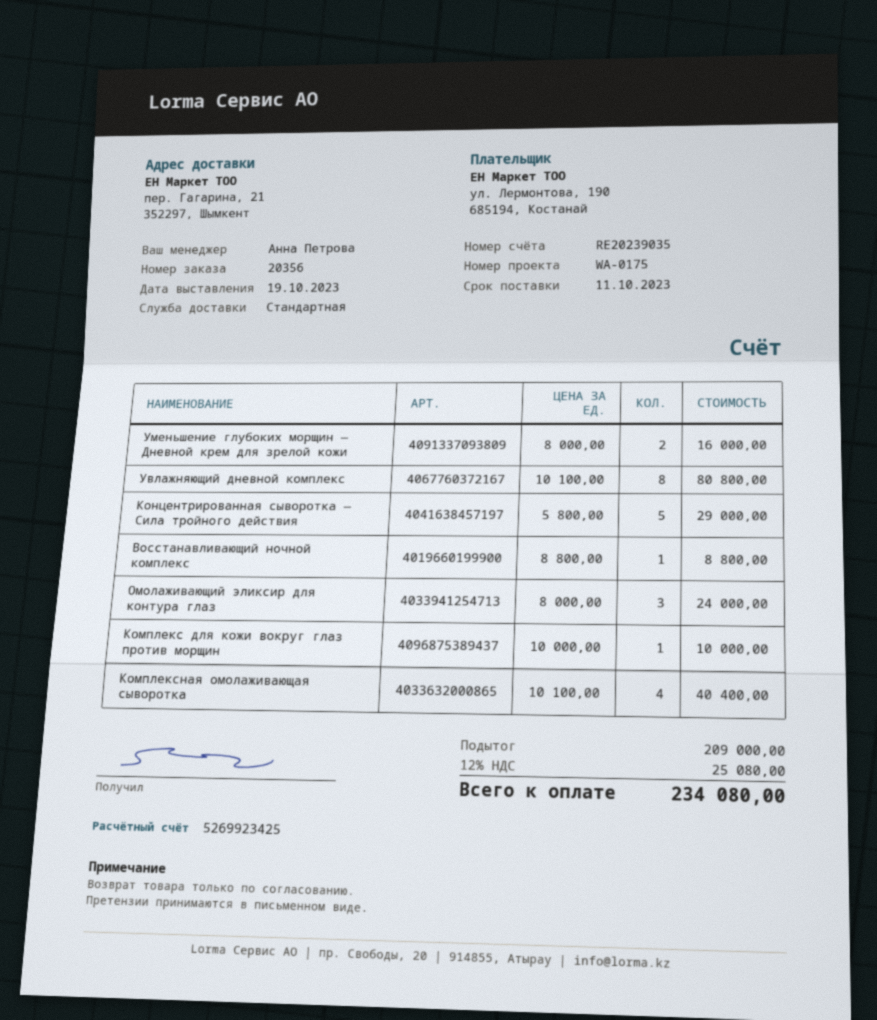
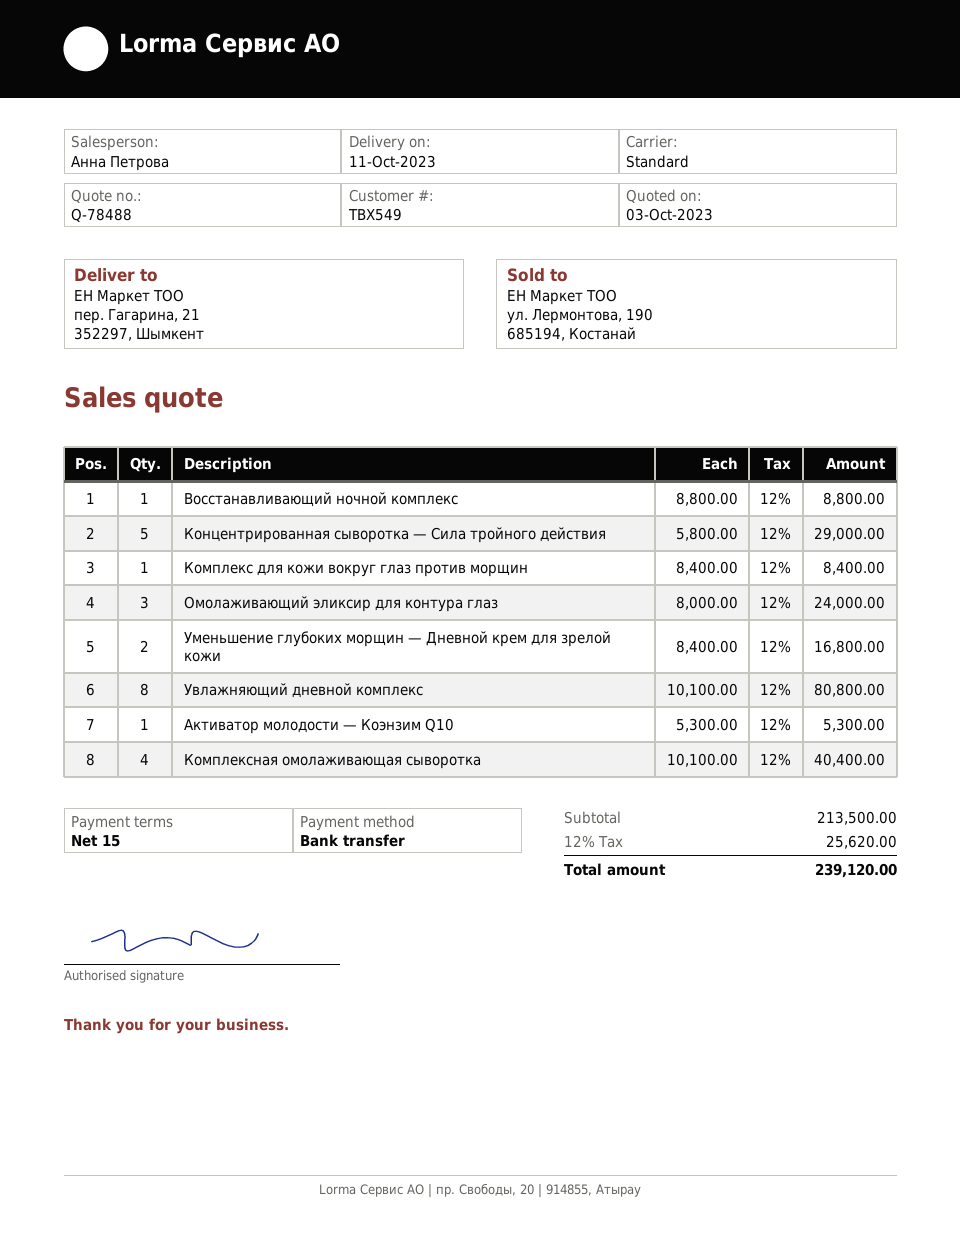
Уменьшение глубоких морщин — Дневной крем для зрелой кожи: 2 x 8000.00 = 16000.00 -> 2 x 8400.00 = 16800.00
Комплекс для кожи вокруг глаз против морщин: 1 x 10000.00 = 10000.00 -> 1 x 8400.00 = 8400.00
Активатор молодости — Коэнзим Q10: none -> 1 x 5300.00 = 5300.00
subtotal: 209000.00 -> 213500.00
tax: 12% = 25080.00 -> 12% = 25620.00
total: 234080.00 -> 239120.00

